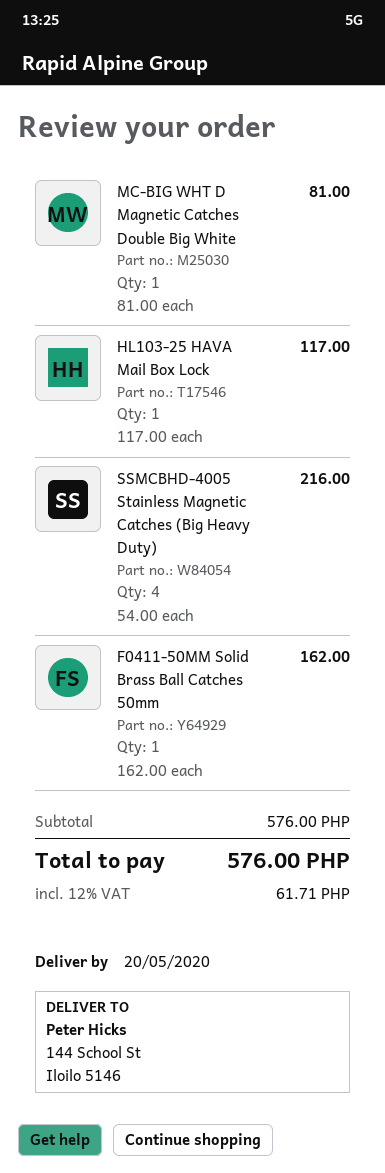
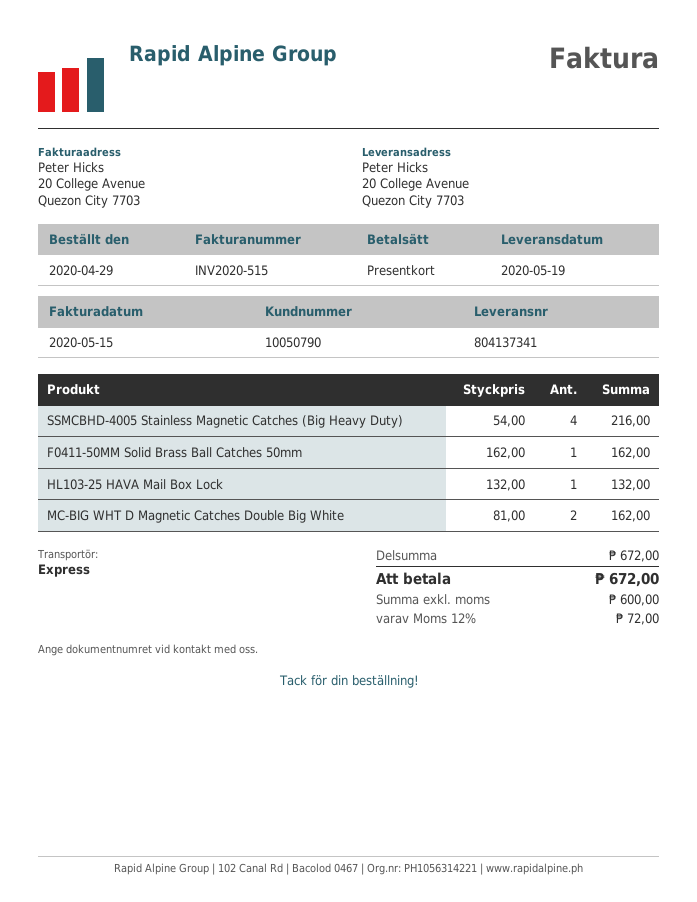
delivery date: 2020-05-20 -> 2020-05-19
ship to: 144 School St, Iloilo 5146 -> 20 College Avenue, Quezon City 7703
MC-BIG WHT D Magnetic Catches Double Big White: 1 x 81.00 = 81.00 -> 2 x 81.00 = 162.00
HL103-25 HAVA Mail Box Lock: 1 x 117.00 = 117.00 -> 1 x 132.00 = 132.00
subtotal: 576.00 -> 672.00
tax: 12% = 61.71 -> 12% = 72.00
total: 576.00 -> 672.00

